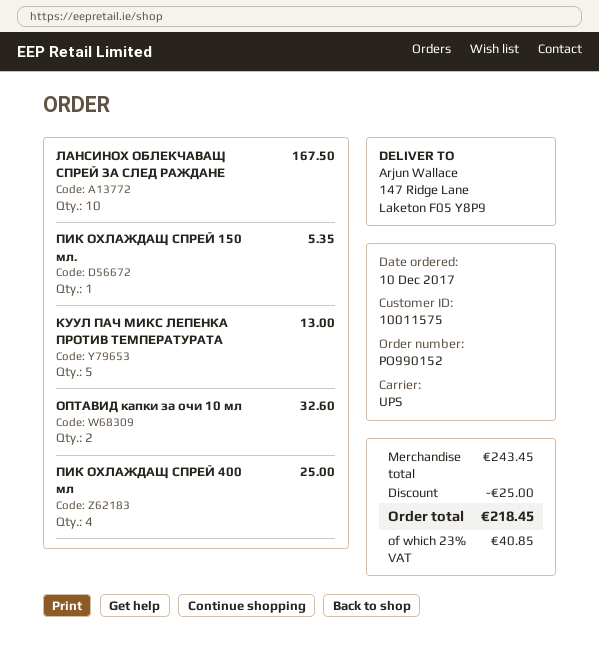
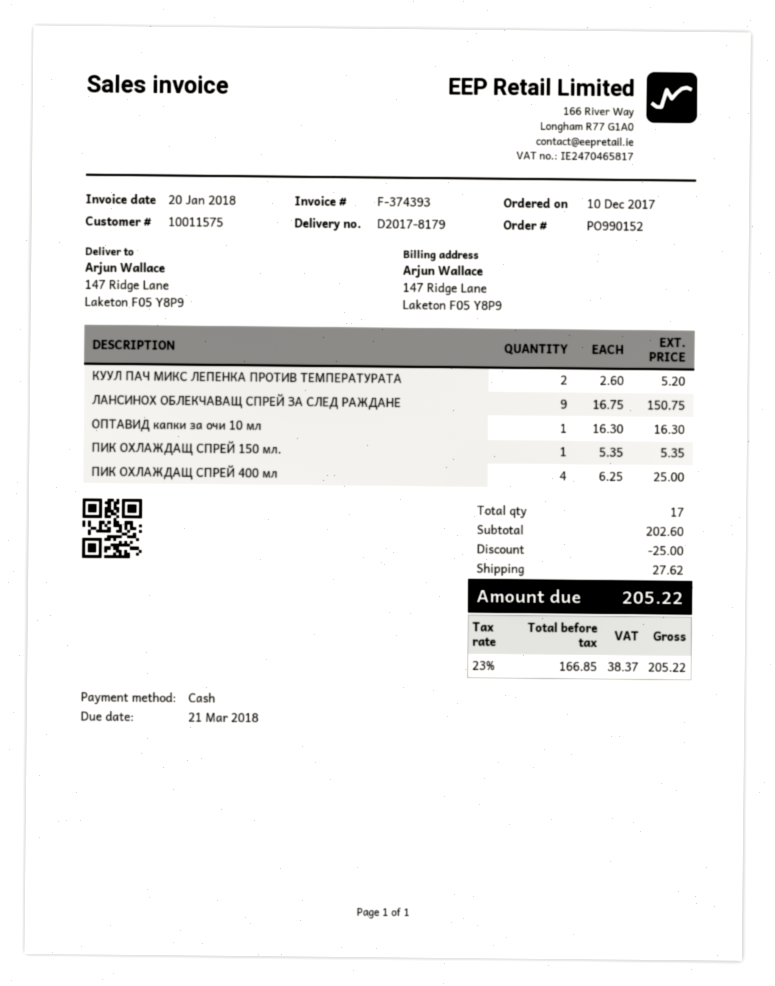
ЛАНСИНОХ ОБЛЕКЧАВАЩ СПРЕЙ ЗА СЛЕД РАЖДАНЕ: 10 for 167.50 -> 9 for 150.75
КУУЛ ПАЧ МИКС ЛЕПЕНКА ПРОТИВ ТЕМПЕРАТУРАТА: 5 for 13.00 -> 2 for 5.20
ОПТАВИД капки за очи 10 мл: 2 for 32.60 -> 1 for 16.30
subtotal: 243.45 -> 202.60
shipping: none -> 27.62
tax: 23% = 40.85 -> 23% = 38.37
total: 218.45 -> 205.22

